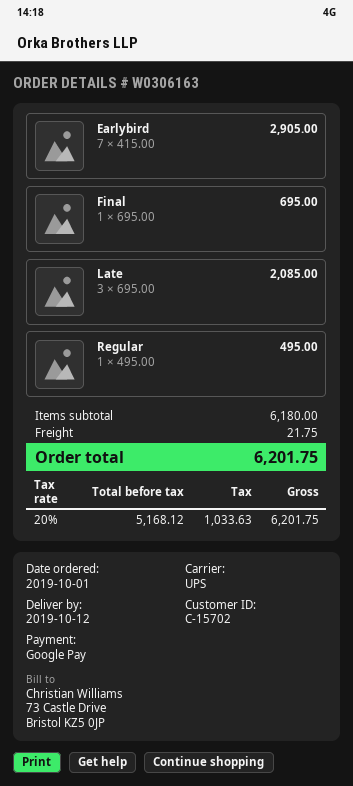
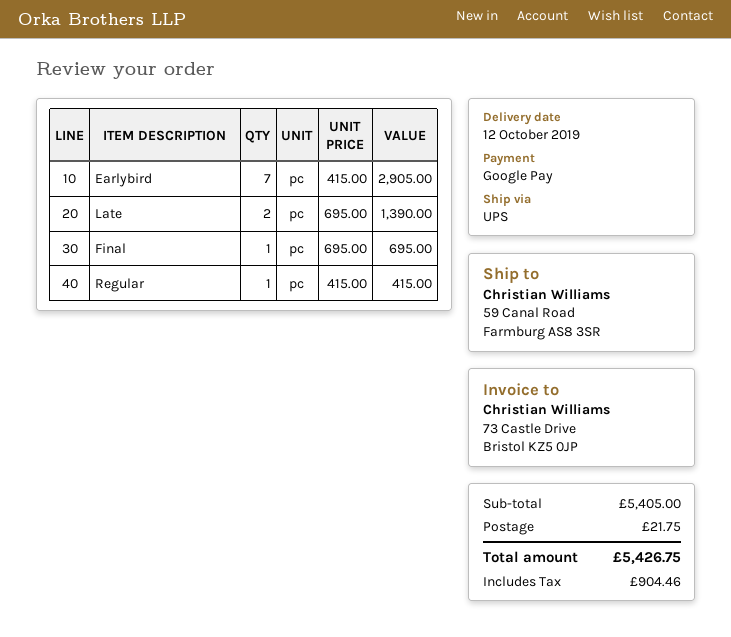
Late: 3 x 695.00 = 2085.00 -> 2 x 695.00 = 1390.00
Regular: 1 x 495.00 = 495.00 -> 1 x 415.00 = 415.00
subtotal: 6180.00 -> 5405.00
tax: 1033.63 -> 904.46
total: 6201.75 -> 5426.75

